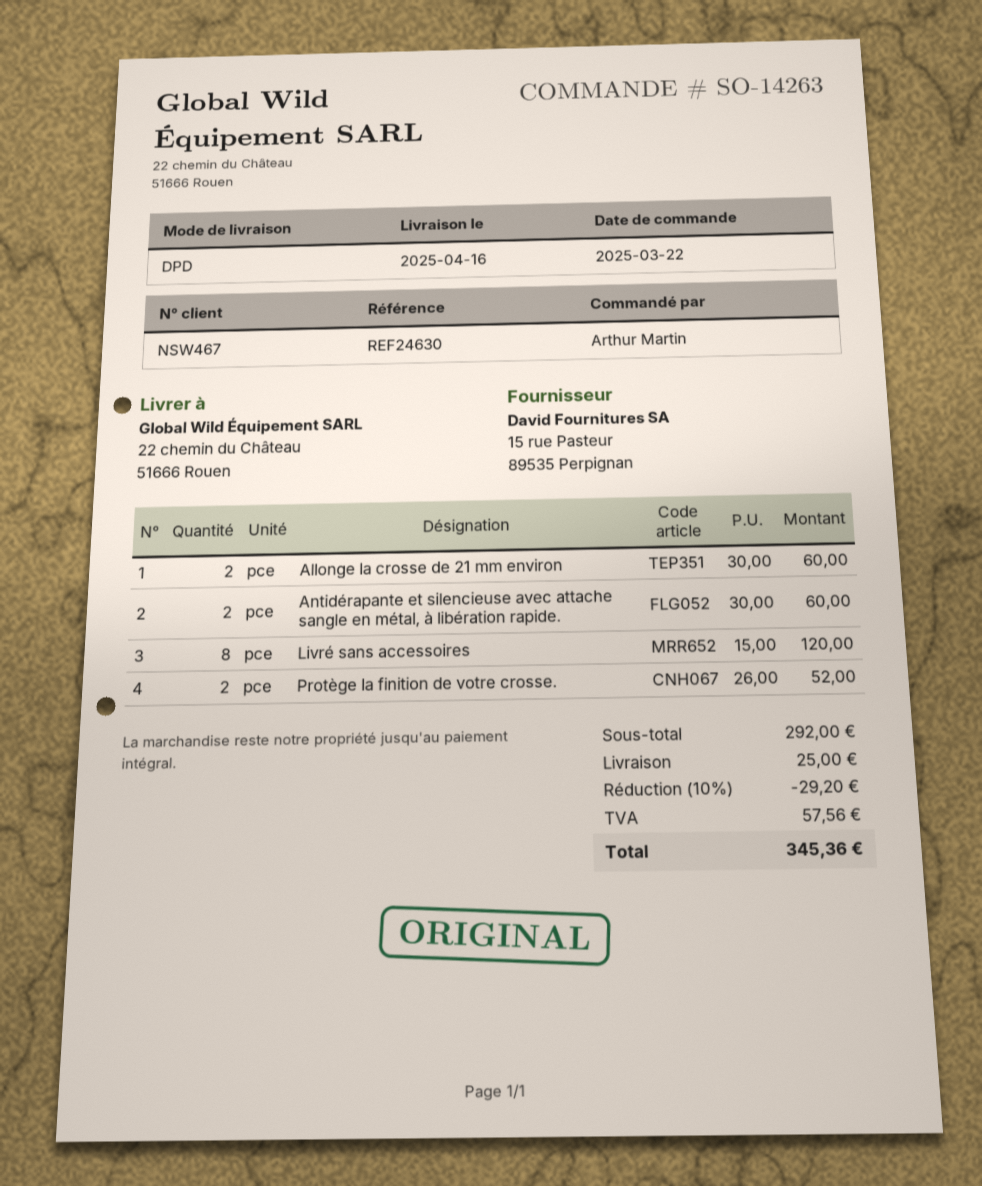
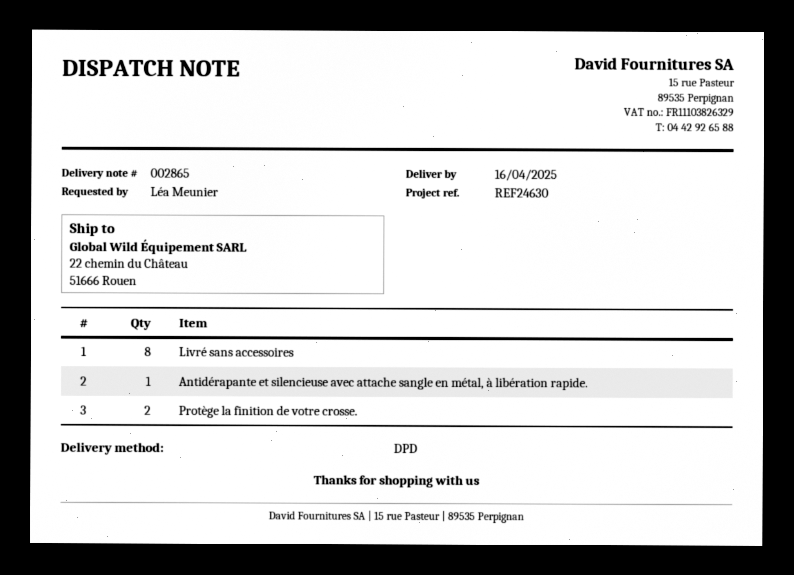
ordered by: Arthur Martin -> Léa Meunier
Allonge la crosse de 21 mm environ: 2 -> none
Antidérapante et silencieuse avec attache sangle en métal, à libération rapide.: 2 -> 1

